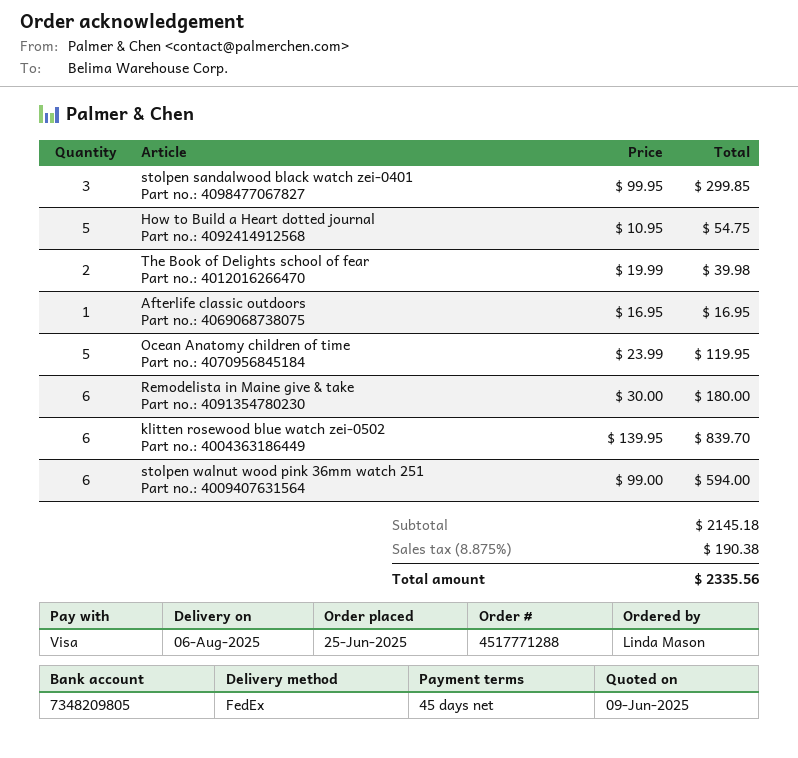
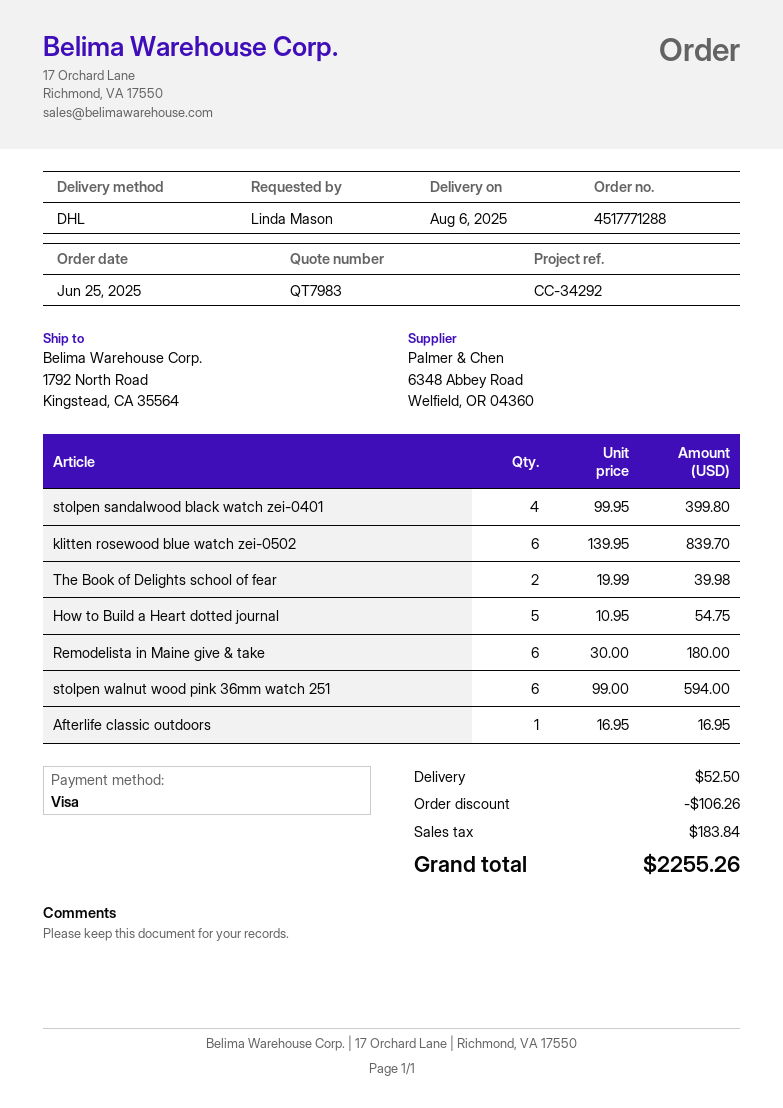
shipping method: FedEx -> DHL
stolpen sandalwood black watch zei-0401: 3 x 99.95 = 299.85 -> 4 x 99.95 = 399.80
Ocean Anatomy children of time: 5 x 23.99 = 119.95 -> none
discount: none -> 106.26
shipping: none -> 52.50
tax: 190.38 -> 183.84
total: 2335.56 -> 2255.26

